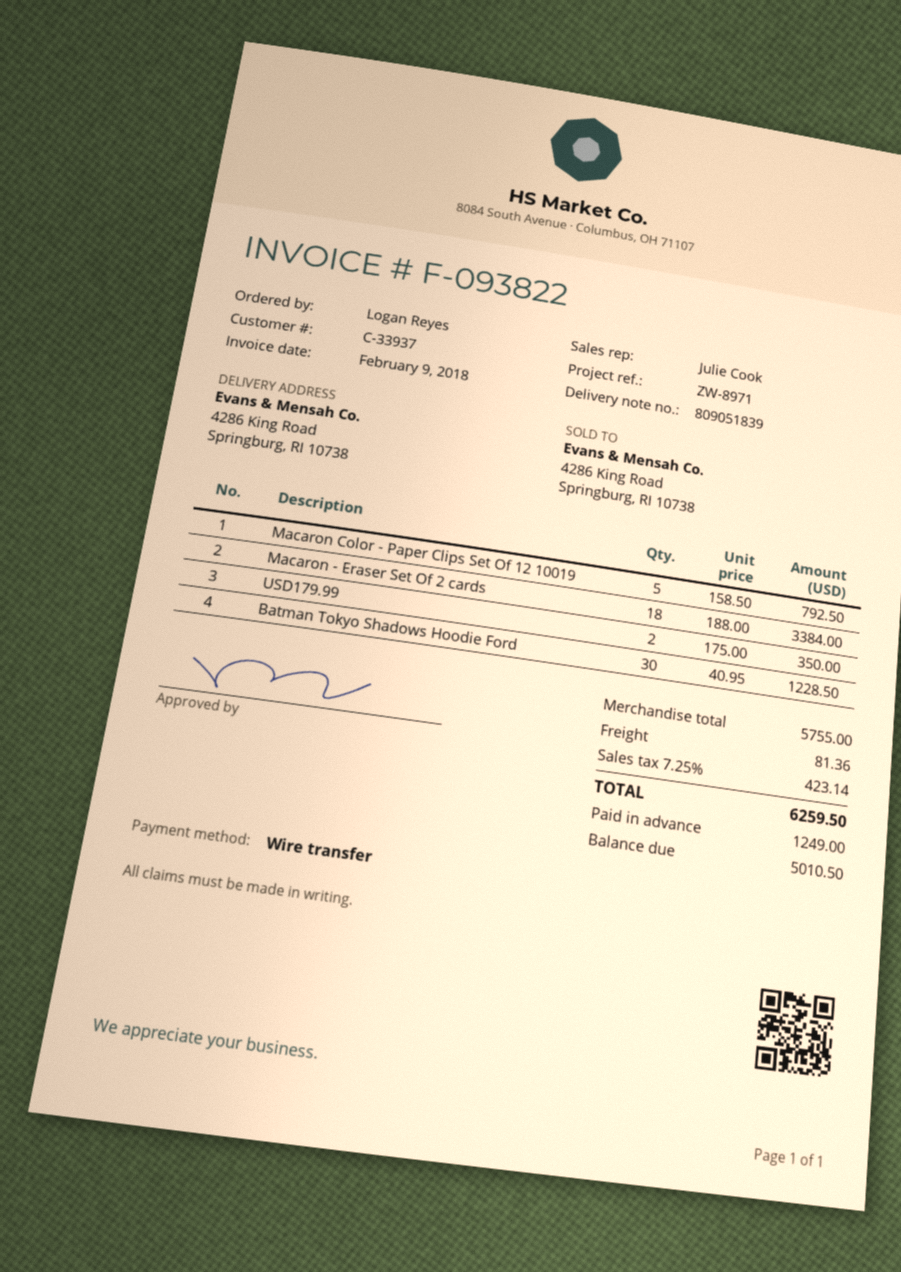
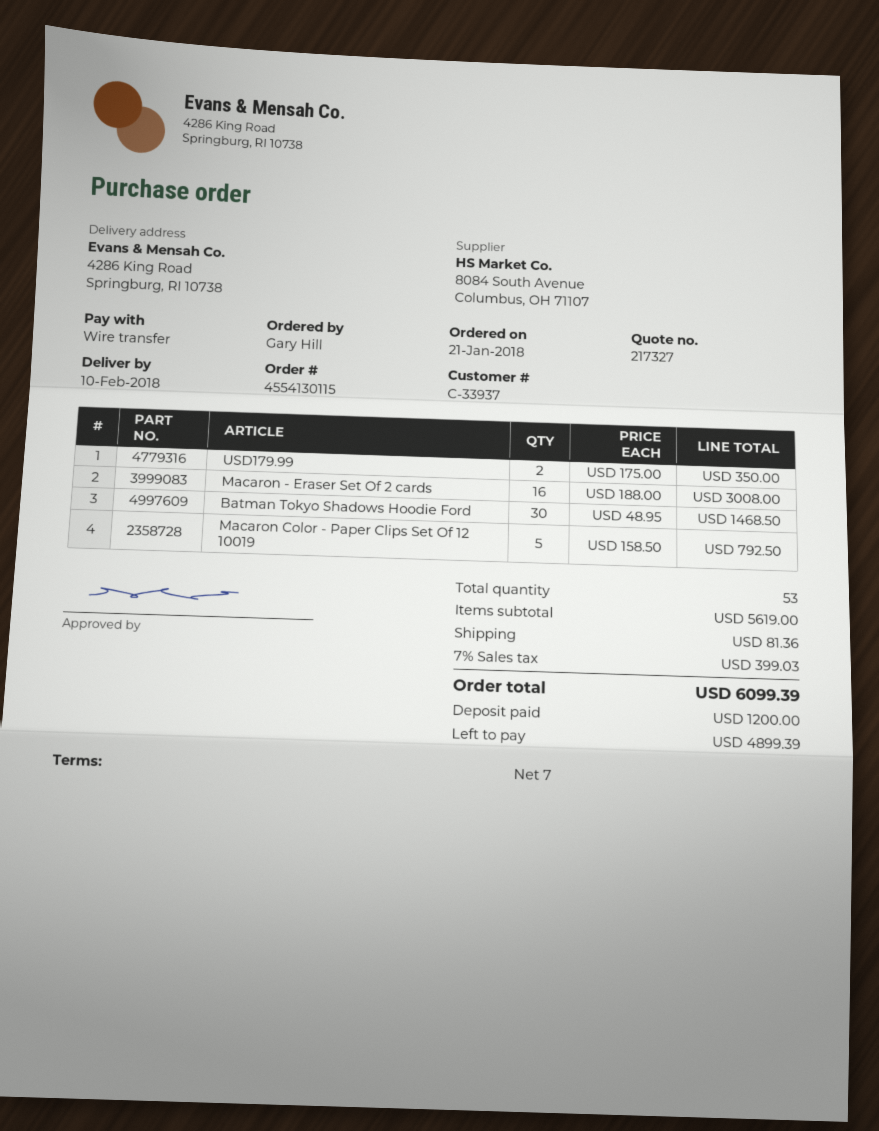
ordered by: Logan Reyes -> Gary Hill
Macaron - Eraser Set Of 2 cards: 18 x 188.00 = 3384.00 -> 16 x 188.00 = 3008.00
Batman Tokyo Shadows Hoodie Ford: 30 x 40.95 = 1228.50 -> 30 x 48.95 = 1468.50
subtotal: 5755.00 -> 5619.00
tax: 7.25% = 423.14 -> 7% = 399.03
total: 6259.50 -> 6099.39
deposit: 1249.00 -> 1200.00
balance: 5010.50 -> 4899.39

